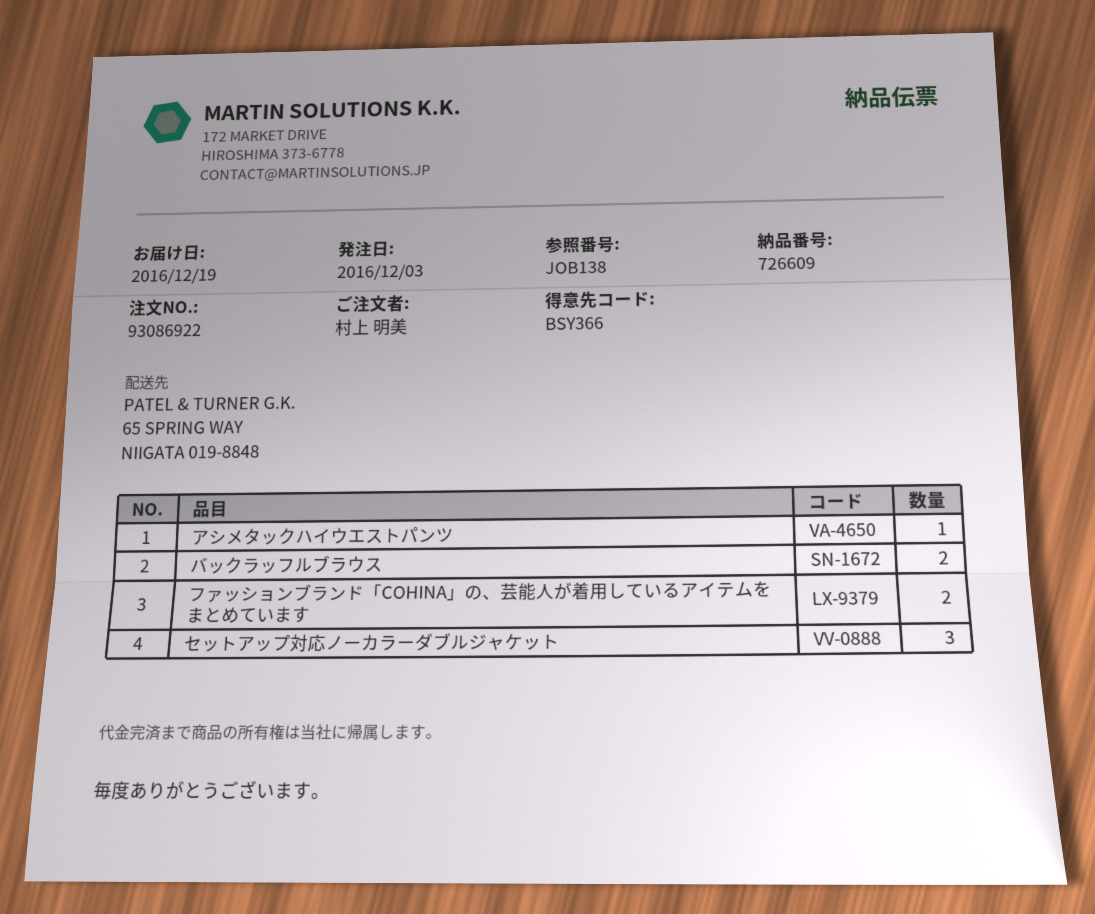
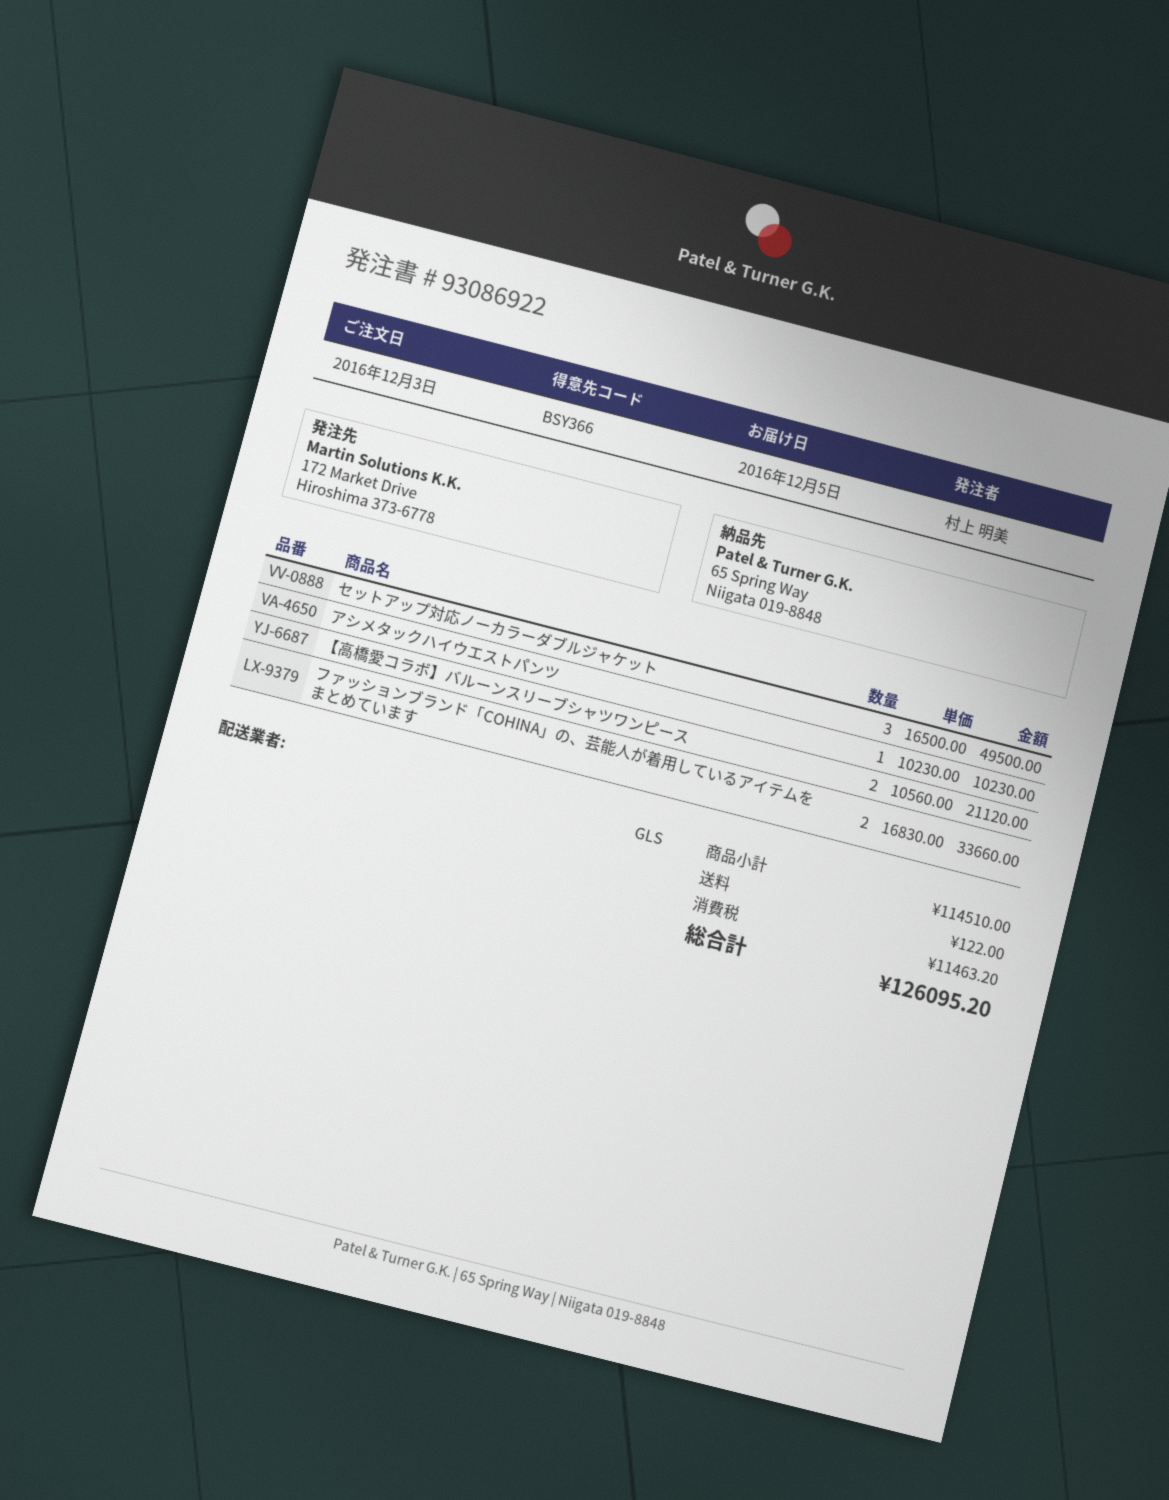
delivery date: 2016-12-19 -> 2016-12-05
バックラッフルブラウス: 2 -> none
【高橋愛コラボ】バルーンスリーブシャツワンピース: none -> 2

